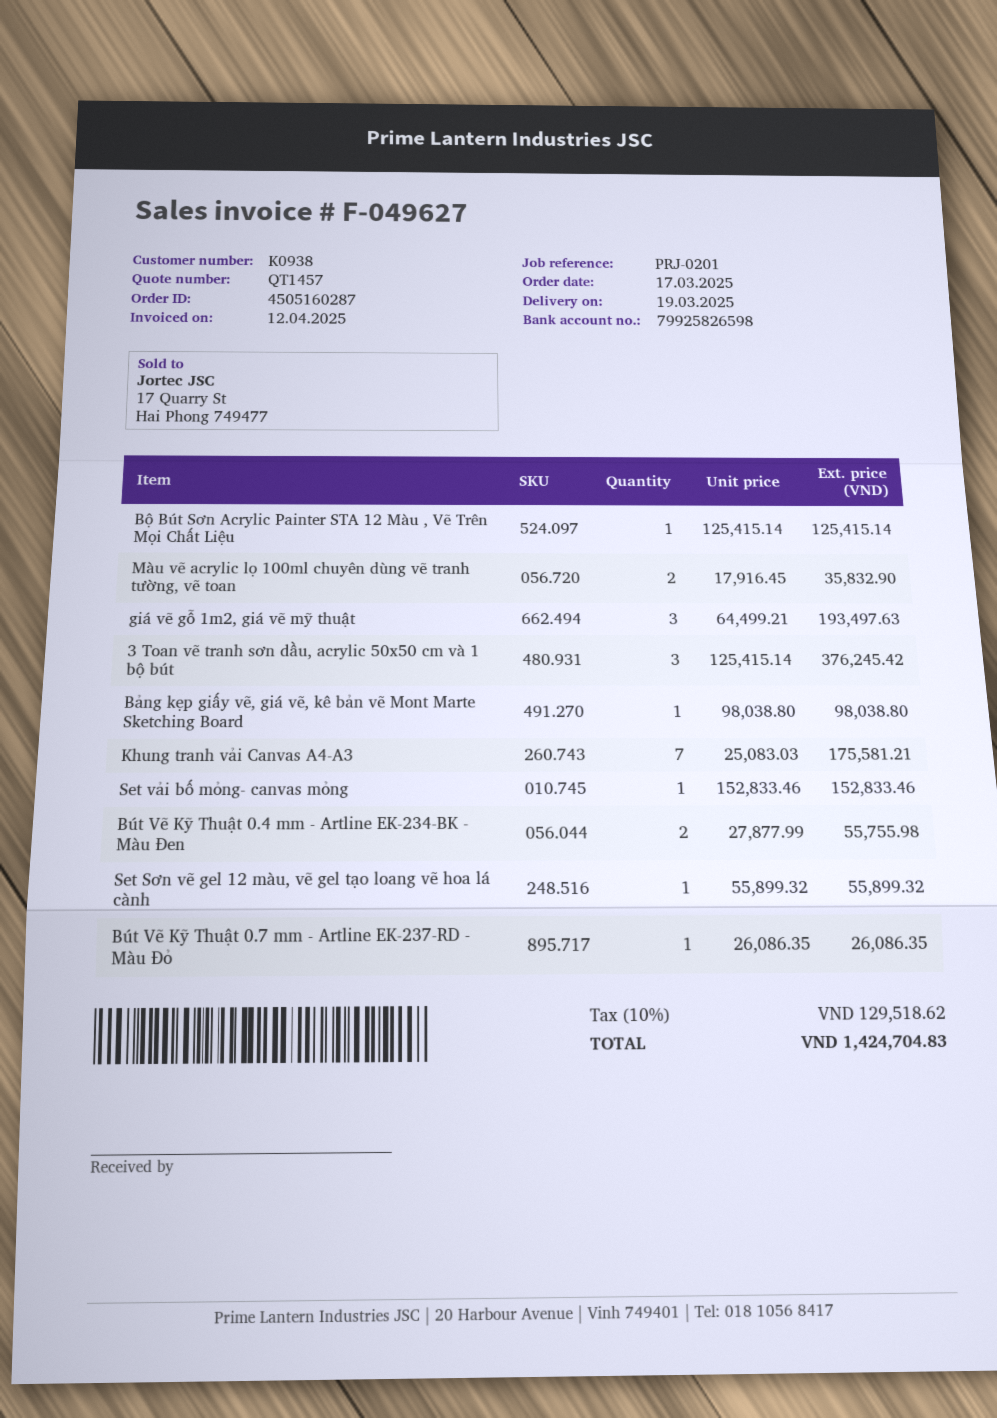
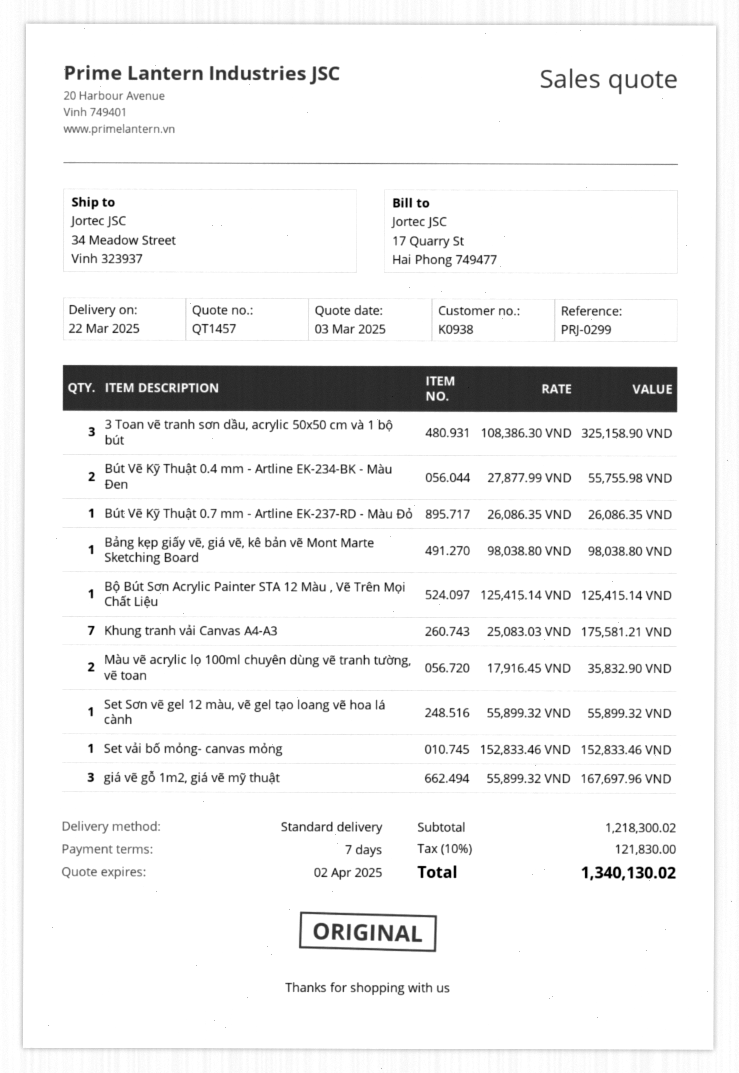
delivery date: 2025-03-19 -> 2025-03-22
reference: PRJ-0201 -> PRJ-0299
giá vẽ gỗ 1m2, giá vẽ mỹ thuật: 3 x 64499.21 = 193497.63 -> 3 x 55899.32 = 167697.96
3 Toan vẽ tranh sơn dầu, acrylic 50x50 cm và 1 bộ bút: 3 x 125415.14 = 376245.42 -> 3 x 108386.30 = 325158.90
tax: 10% = 129518.62 -> 10% = 121830.00
total: 1424704.83 -> 1340130.02

